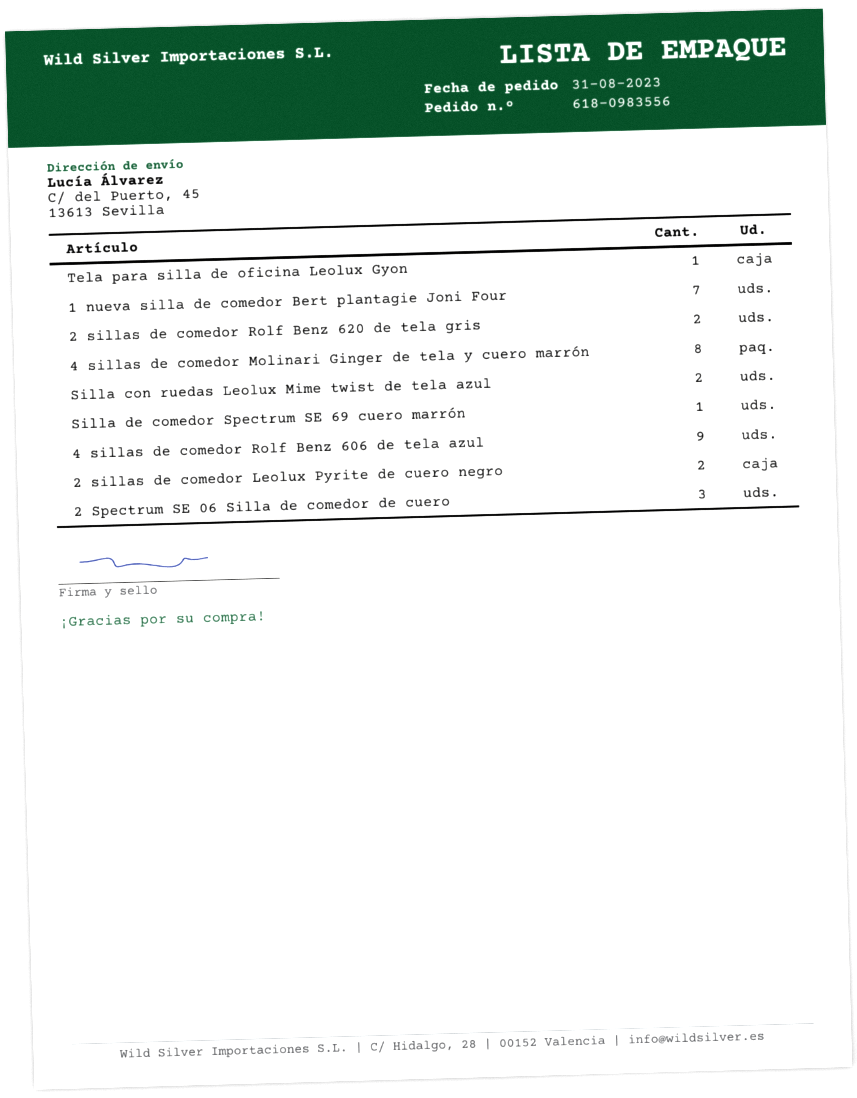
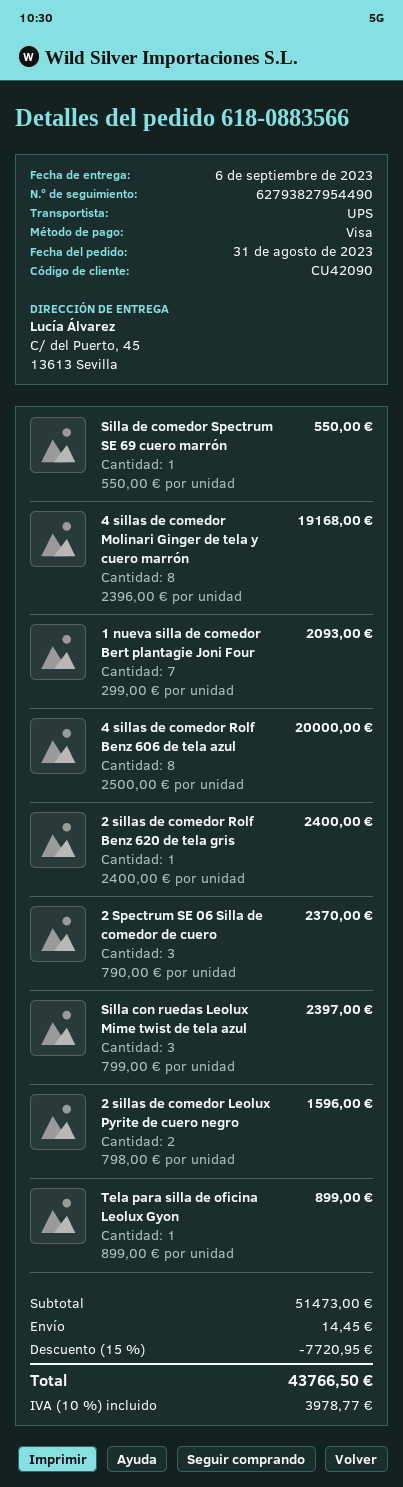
order number: 618-0983556 -> 618-0883566
2 sillas de comedor Rolf Benz 620 de tela gris: 2 -> 1
Silla con ruedas Leolux Mime twist de tela azul: 2 -> 3
4 sillas de comedor Rolf Benz 606 de tela azul: 9 -> 8

